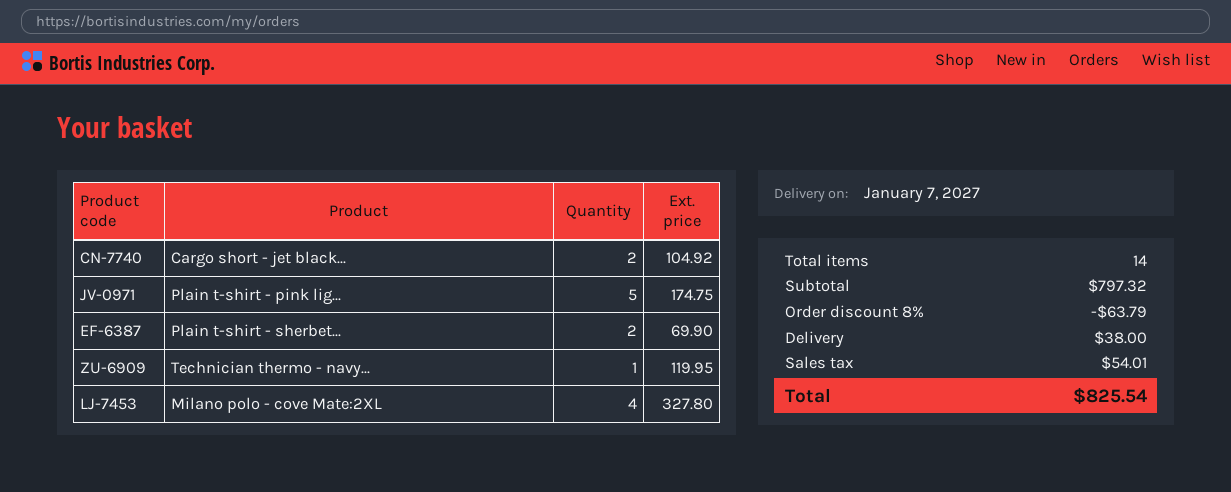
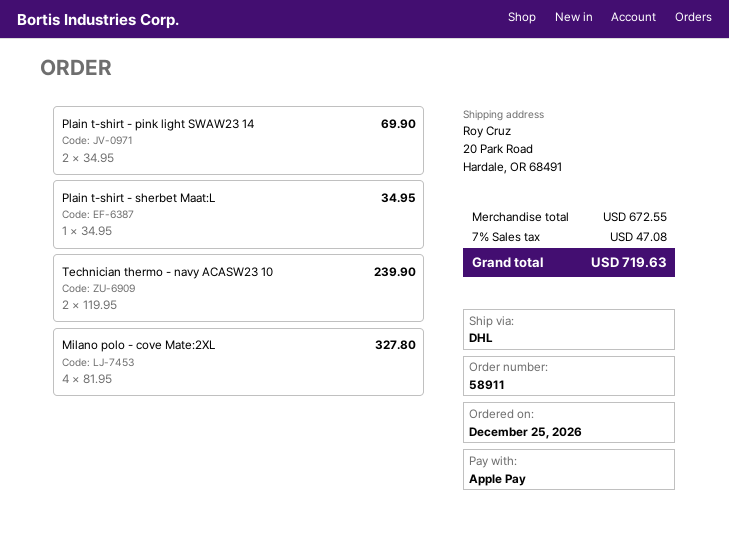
Cargo short - jet black...: 2 for 104.92 -> none
Plain t-shirt - pink lig...: 5 for 174.75 -> 2 for 69.90
Plain t-shirt - sherbet...: 2 for 69.90 -> 1 for 34.95
Technician thermo - navy...: 1 for 119.95 -> 2 for 239.90
subtotal: 797.32 -> 672.55
discount: 8% = 63.79 -> none
shipping: 38.00 -> none
tax: 54.01 -> 47.08
total: 825.54 -> 719.63

